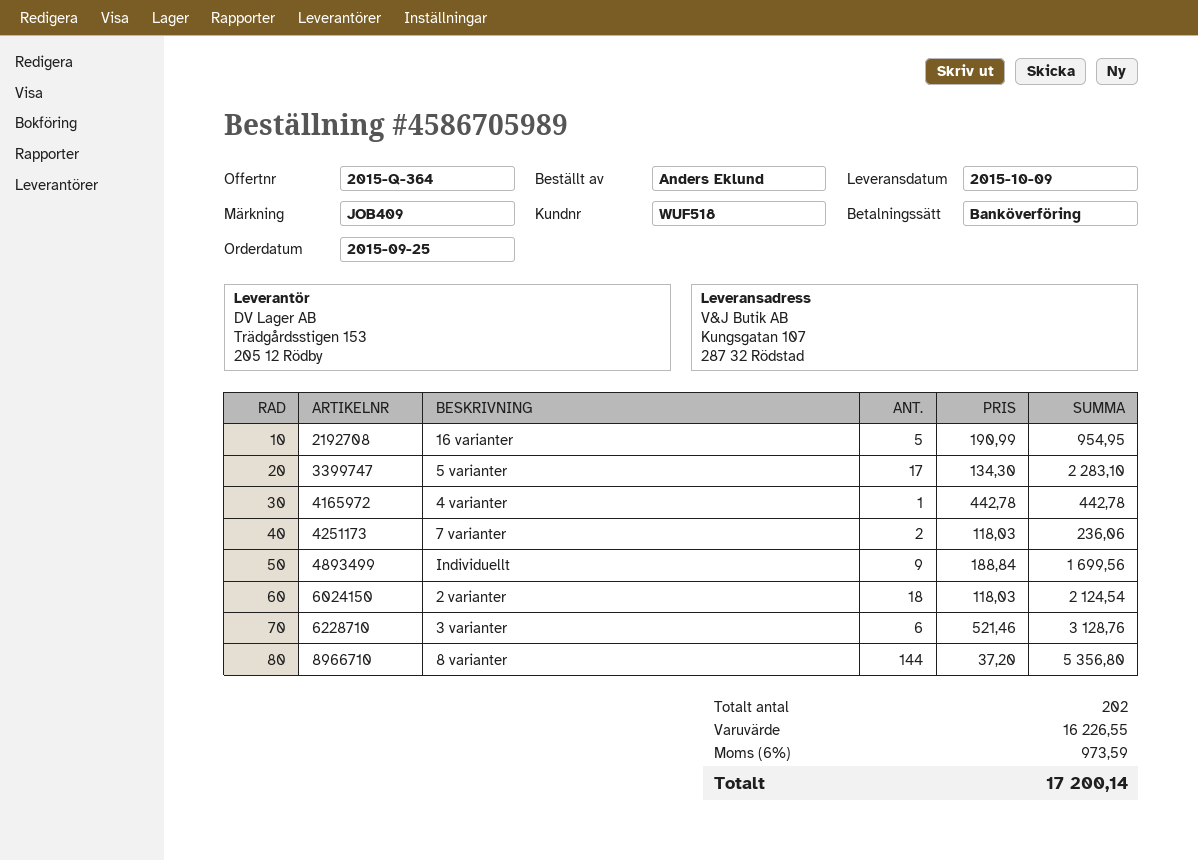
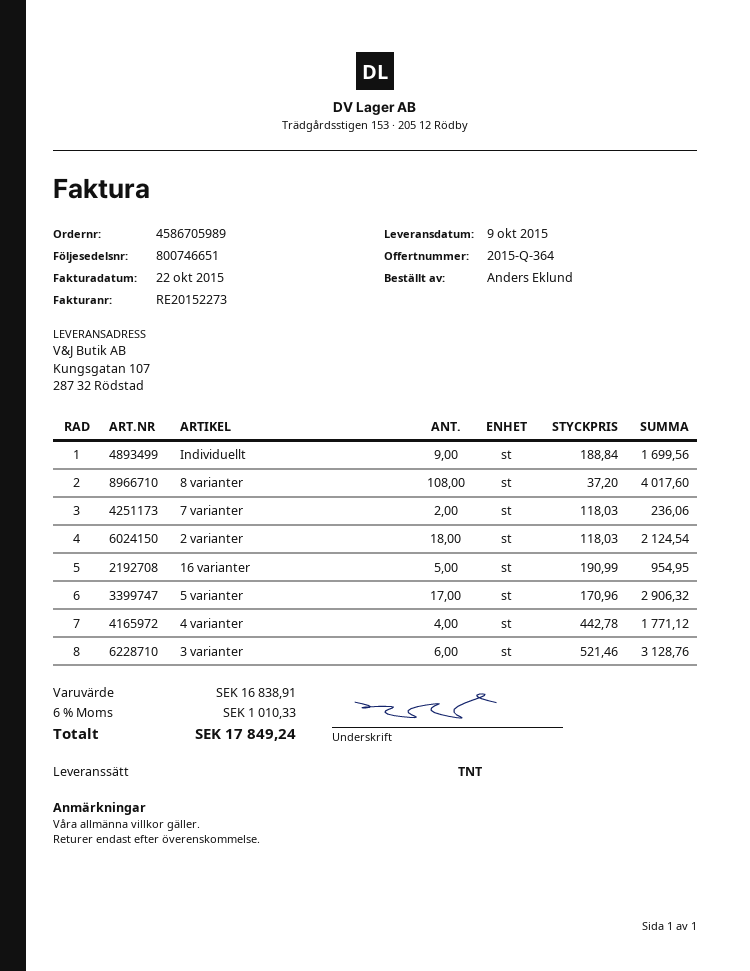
5 varianter: 17 x 134.30 = 2283.10 -> 17 x 170.96 = 2906.32
4 varianter: 1 x 442.78 = 442.78 -> 4 x 442.78 = 1771.12
8 varianter: 144 x 37.20 = 5356.80 -> 108 x 37.20 = 4017.60
subtotal: 16226.55 -> 16838.91
tax: 6% = 973.59 -> 6% = 1010.33
total: 17200.14 -> 17849.24

